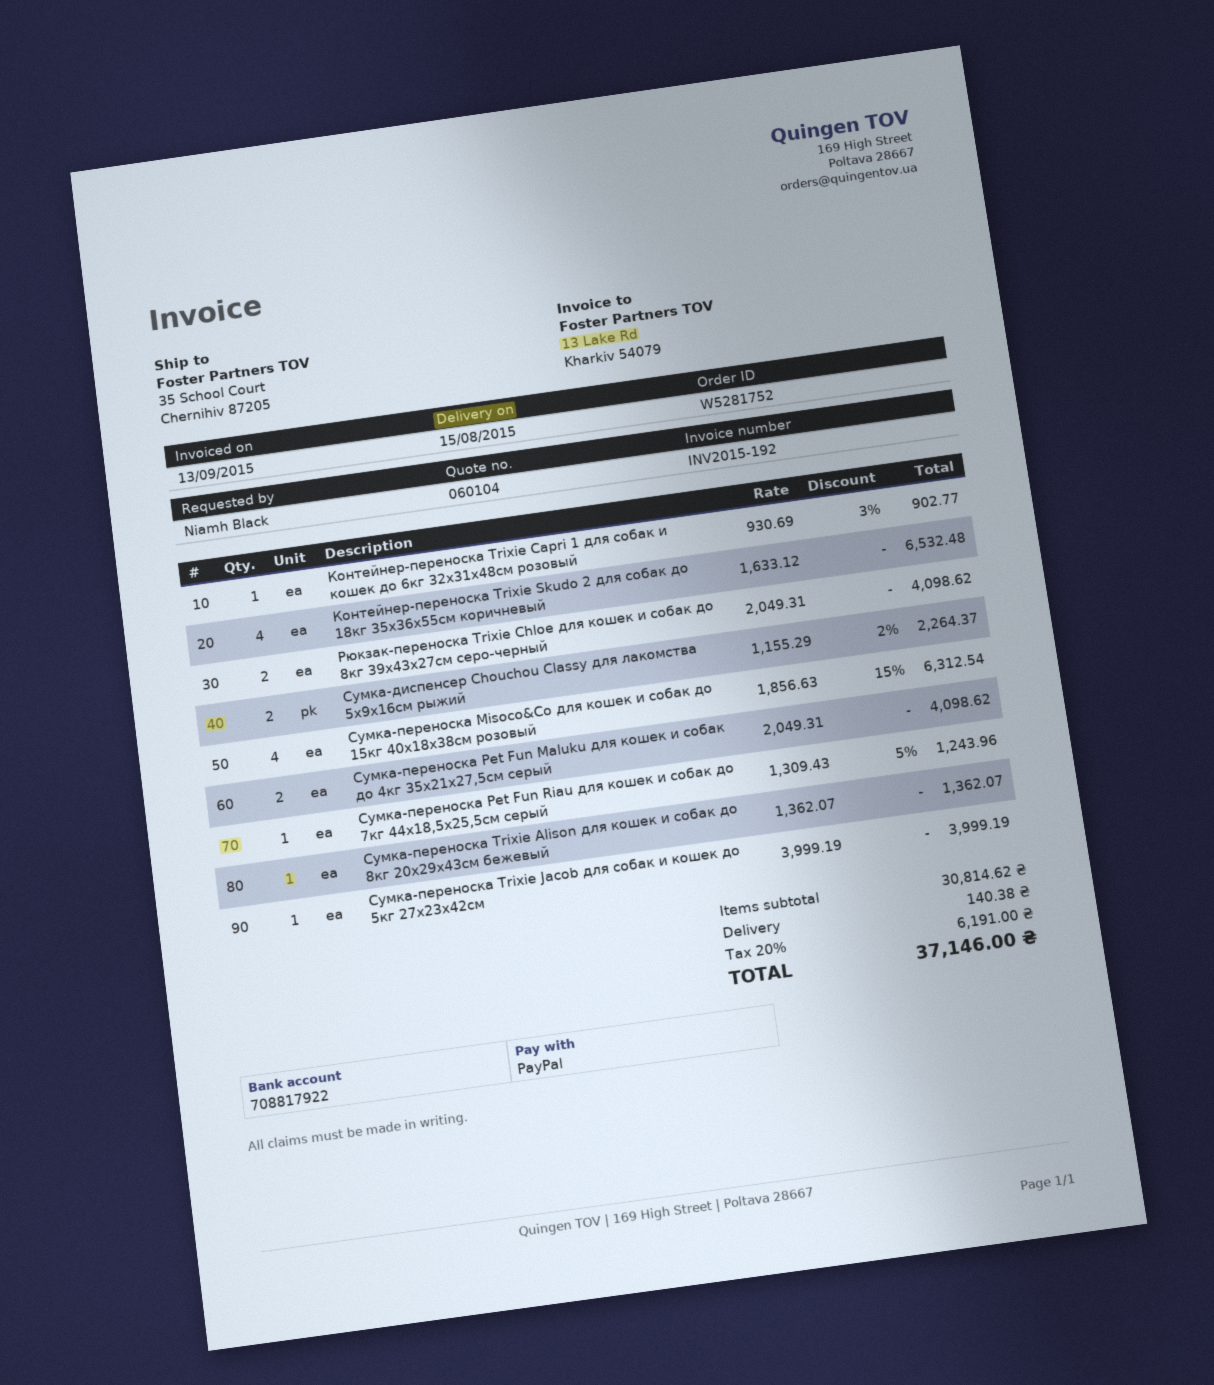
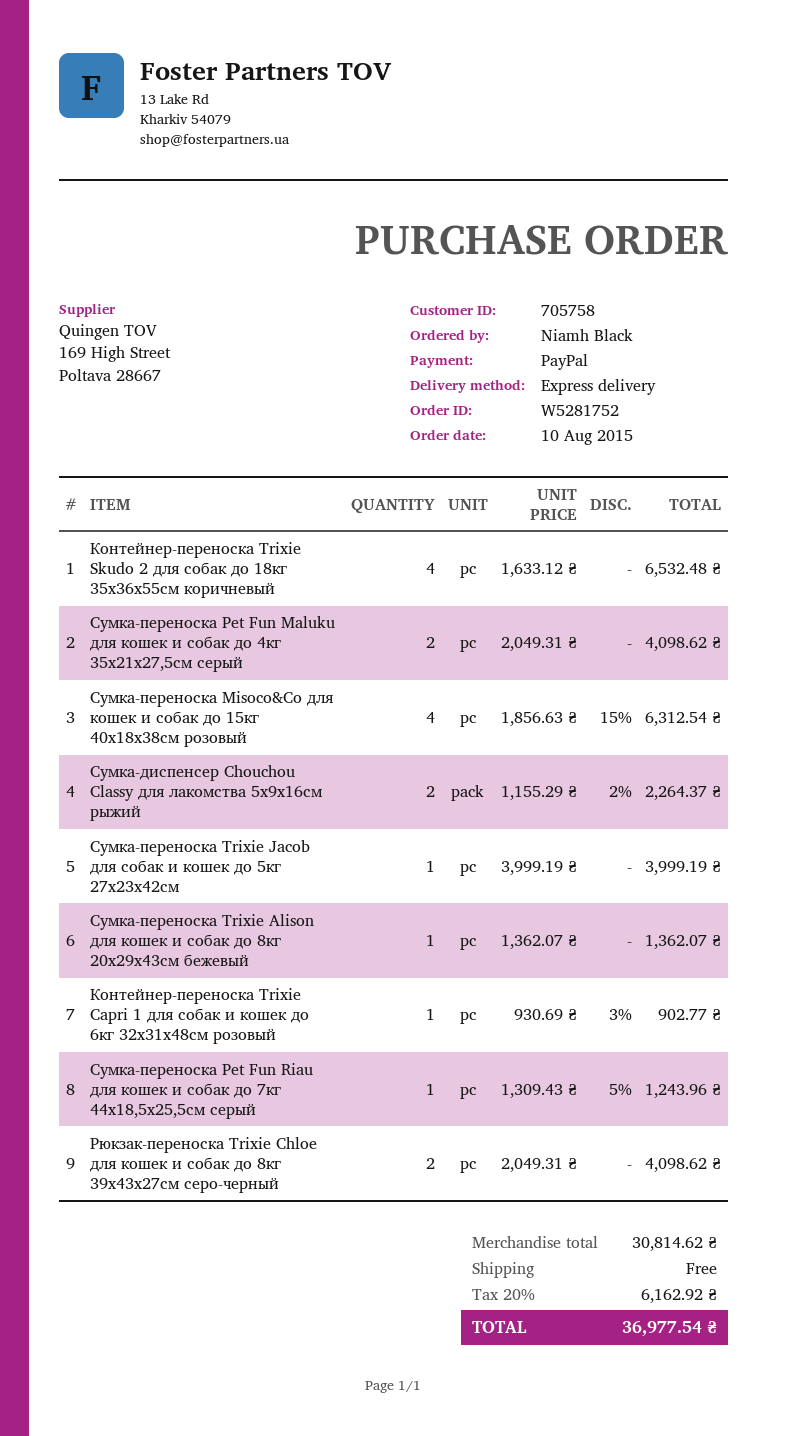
shipping: 140.38 -> 0.00
tax: 20% = 6191.00 -> 20% = 6162.92
total: 37146.00 -> 36977.54

